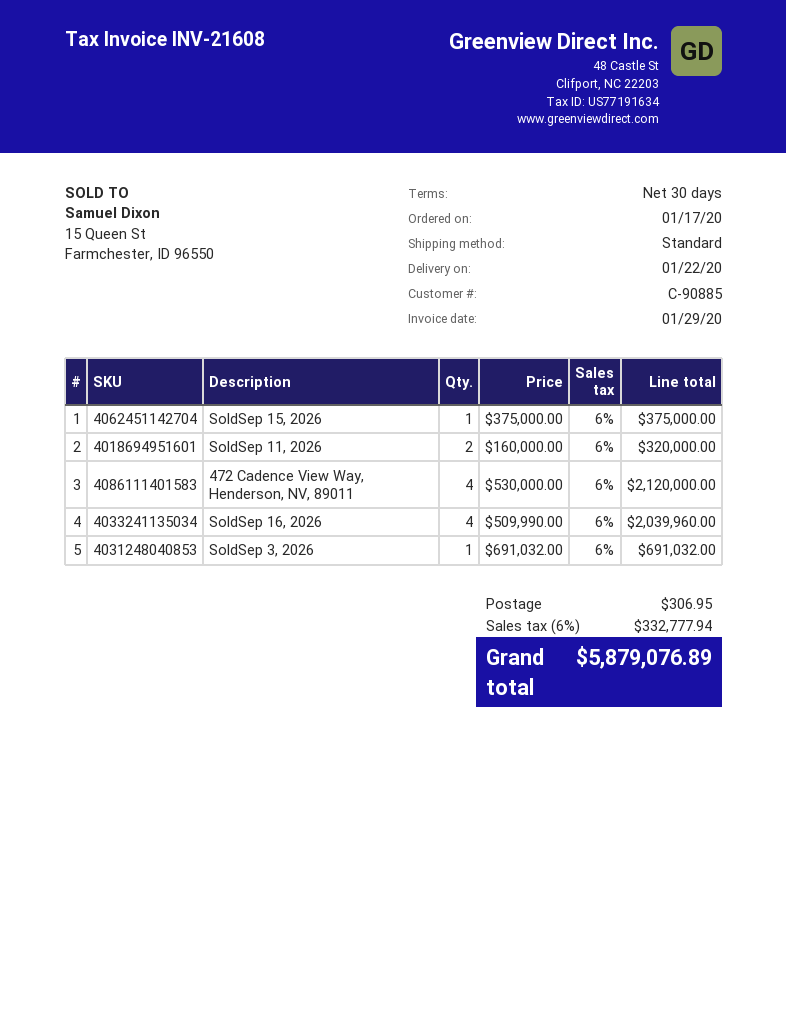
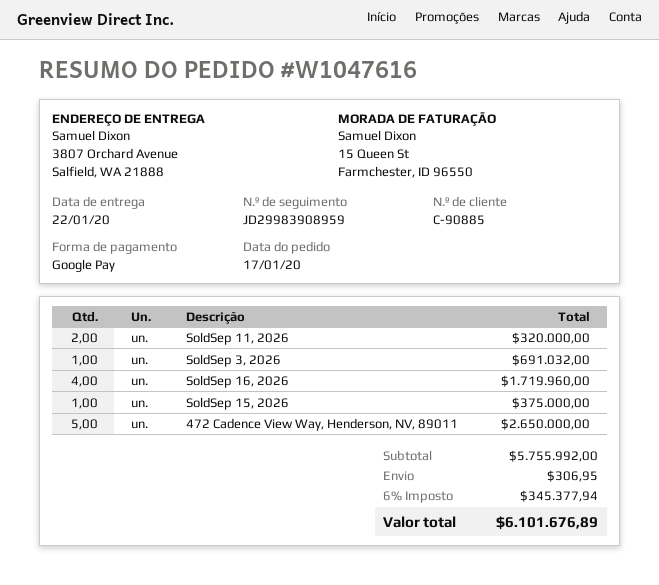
472 Cadence View Way, Henderson, NV, 89011: 4 for 2120000.00 -> 5 for 2650000.00
SoldSep 16, 2026: 4 for 2039960.00 -> 4 for 1719960.00
tax: 6% = 332777.94 -> 6% = 345377.94
total: 5879076.89 -> 6101676.89

